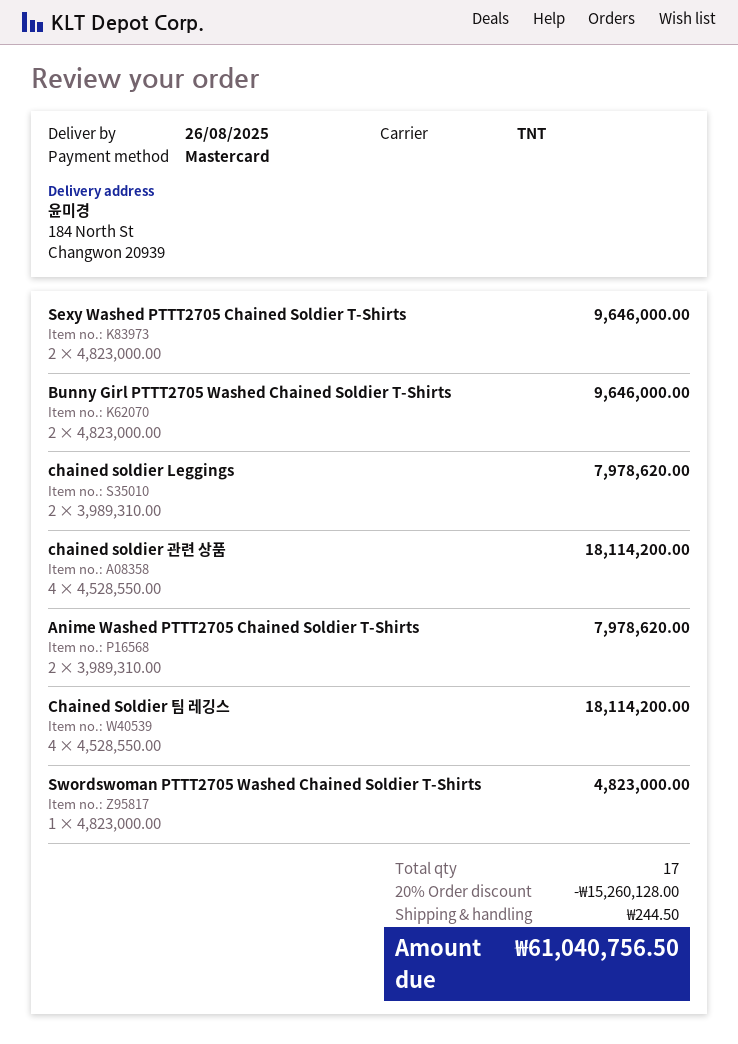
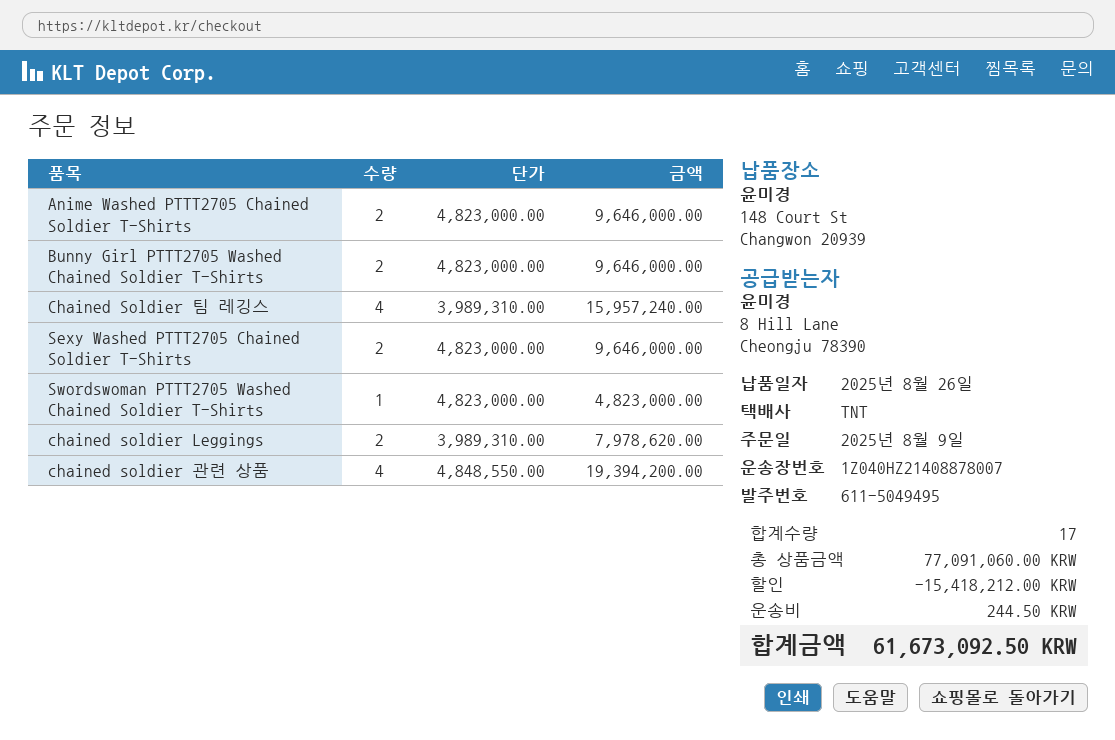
ship to: 184 North St, Changwon 20939 -> 148 Court St, Changwon 20939
chained soldier 관련 상품: 4 x 4528550.00 = 18114200.00 -> 4 x 4848550.00 = 19394200.00
Anime Washed PTTT2705 Chained Soldier T-Shirts: 2 x 3989310.00 = 7978620.00 -> 2 x 4823000.00 = 9646000.00
Chained Soldier 팀 레깅스: 4 x 4528550.00 = 18114200.00 -> 4 x 3989310.00 = 15957240.00
discount: 15260128.00 -> 15418212.00
total: 61040756.50 -> 61673092.50

